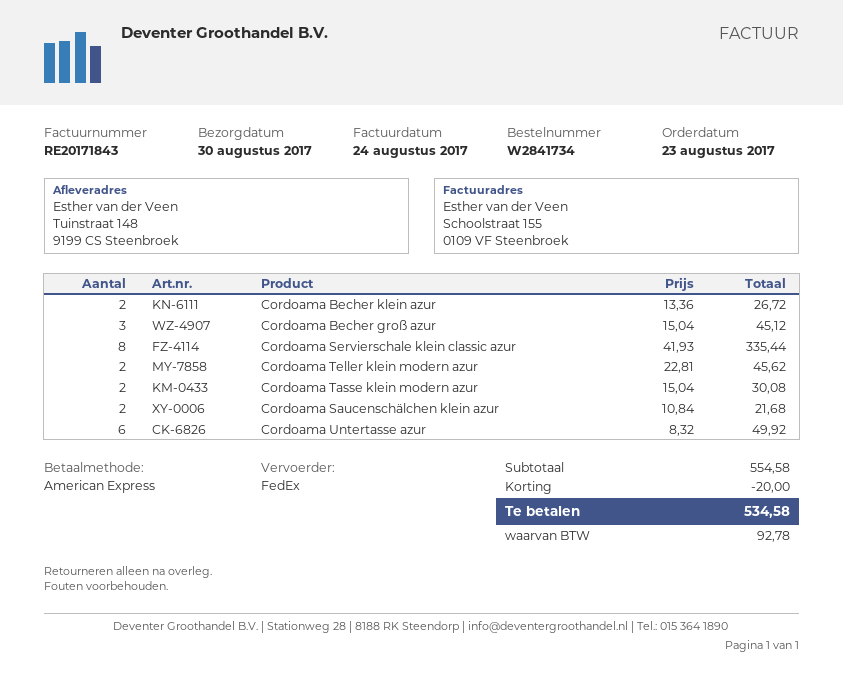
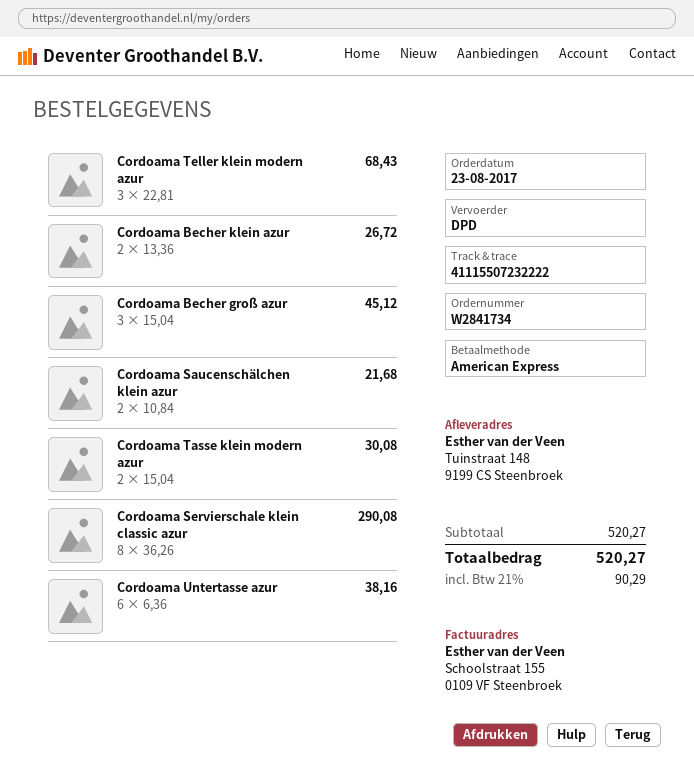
shipping method: FedEx -> DPD
Cordoama Servierschale klein classic azur: 8 x 41.93 = 335.44 -> 8 x 36.26 = 290.08
Cordoama Teller klein modern azur: 2 x 22.81 = 45.62 -> 3 x 22.81 = 68.43
Cordoama Untertasse azur: 6 x 8.32 = 49.92 -> 6 x 6.36 = 38.16
subtotal: 554.58 -> 520.27
discount: 20.00 -> none
tax: 92.78 -> 90.29
total: 534.58 -> 520.27

